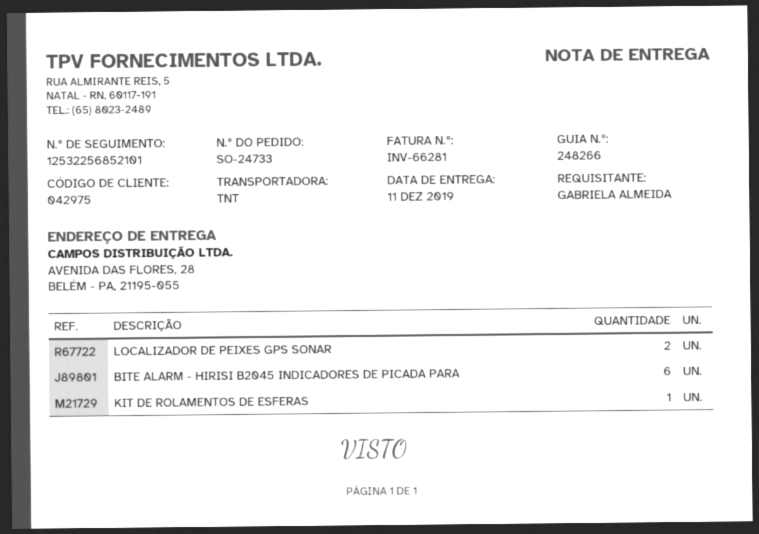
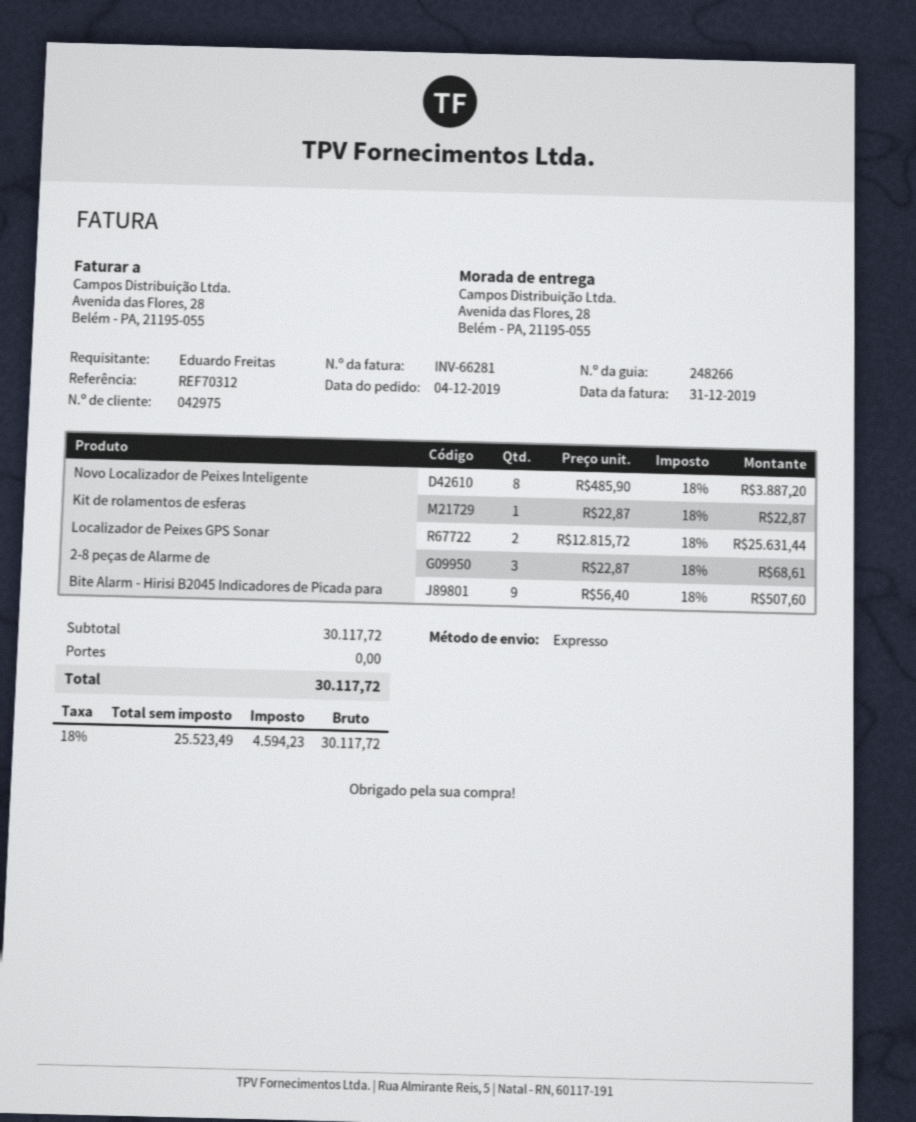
ordered by: GABRIELA ALMEIDA -> Eduardo Freitas
shipping method: TNT -> express
BITE ALARM - HIRISI B2045 INDICADORES DE PICADA PARA: 6 -> 9
Novo Localizador de Peixes Inteligente: none -> 8
2-8 peças de Alarme de: none -> 3

